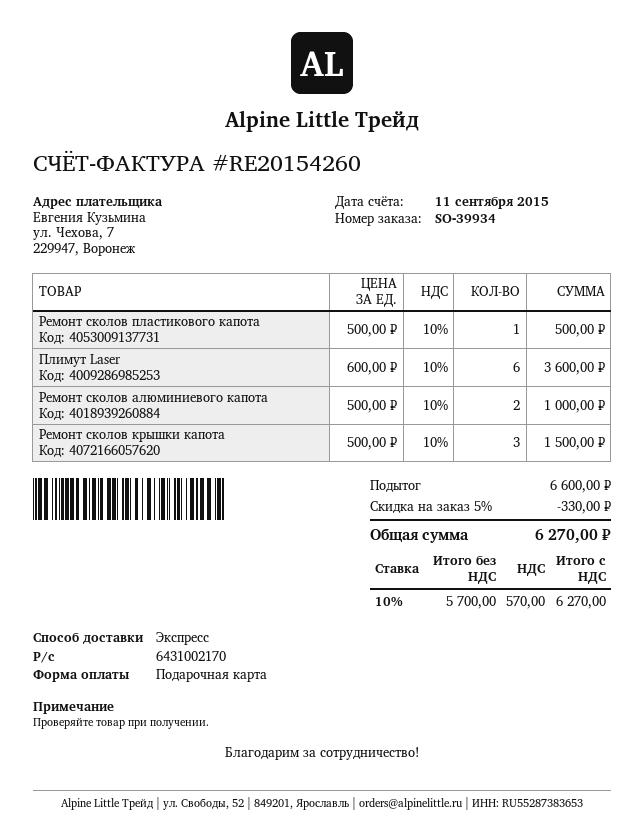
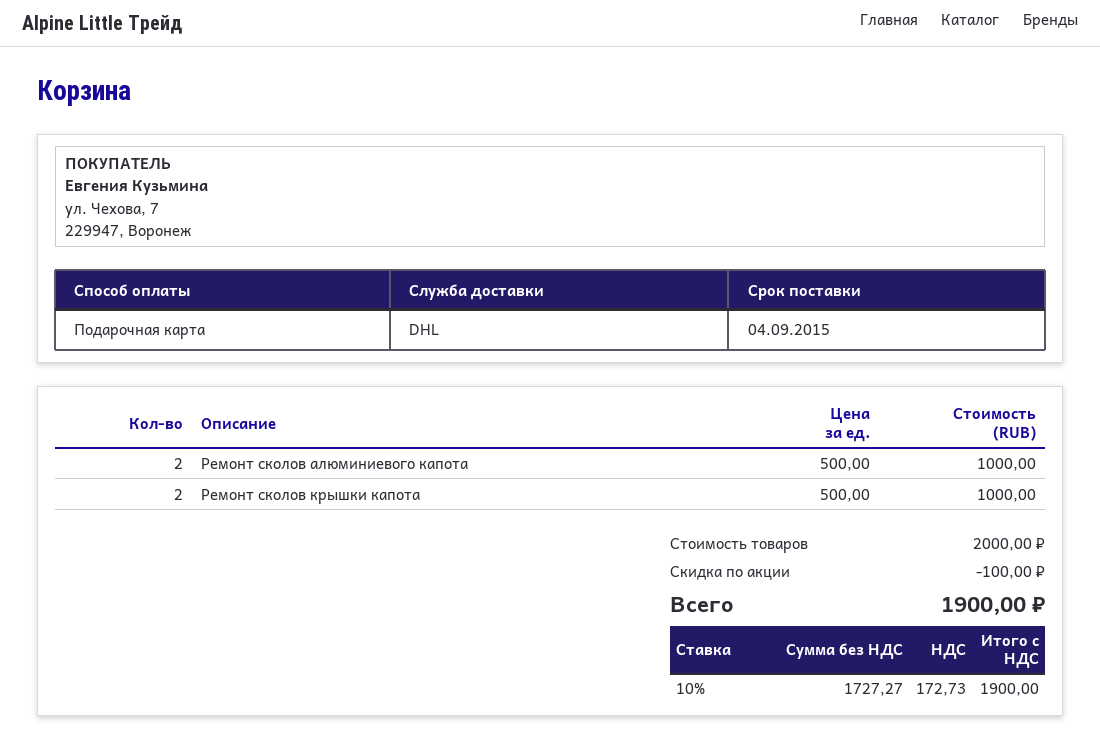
shipping method: express -> DHL
Ремонт сколов пластикового капота: 1 x 500.00 = 500.00 -> none
Плимут Laser: 6 x 600.00 = 3600.00 -> none
Ремонт сколов крышки капота: 3 x 500.00 = 1500.00 -> 2 x 500.00 = 1000.00
subtotal: 6600.00 -> 2000.00
discount: 330.00 -> 100.00
net: 5700.00 -> 1727.27
tax: 10% = 570.00 -> 10% = 172.73
total: 6270.00 -> 1900.00

